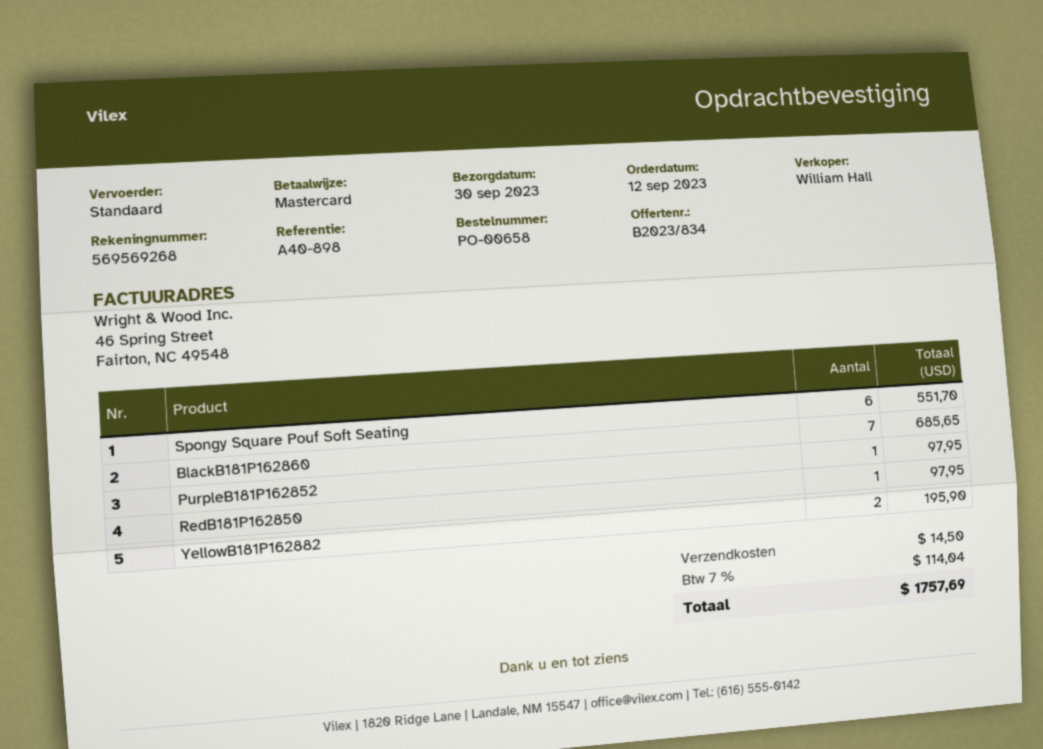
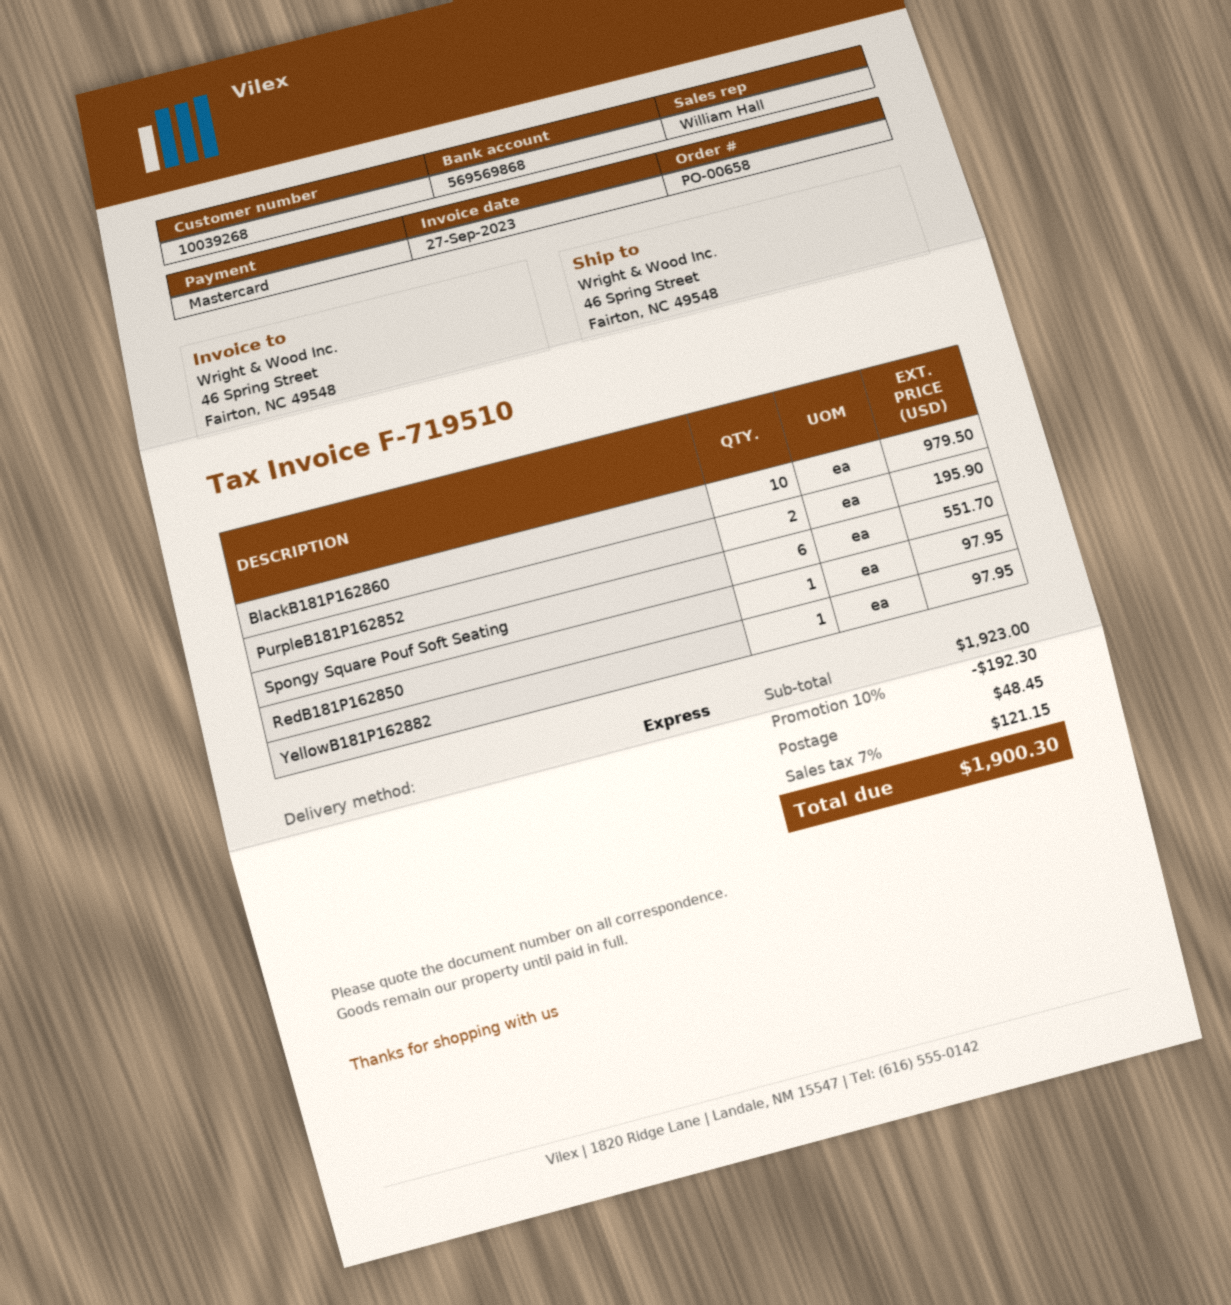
bank account: 569569268 -> 569569868
shipping method: standard -> express
BlackB181P162860: 7 for 685.65 -> 10 for 979.50
PurpleB181P162852: 1 for 97.95 -> 2 for 195.90
YellowB181P162882: 2 for 195.90 -> 1 for 97.95
discount: none -> 10% = 192.30
shipping: 14.50 -> 48.45
tax: 7% = 114.04 -> 7% = 121.15
total: 1757.69 -> 1900.30

